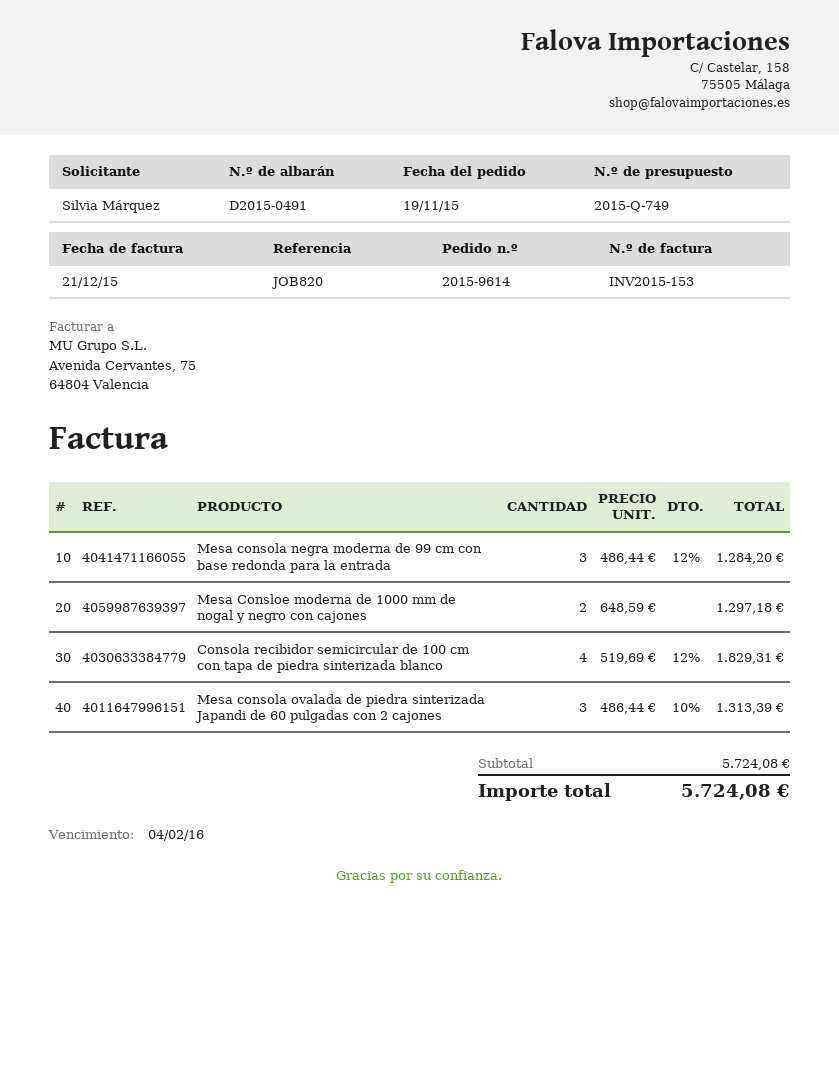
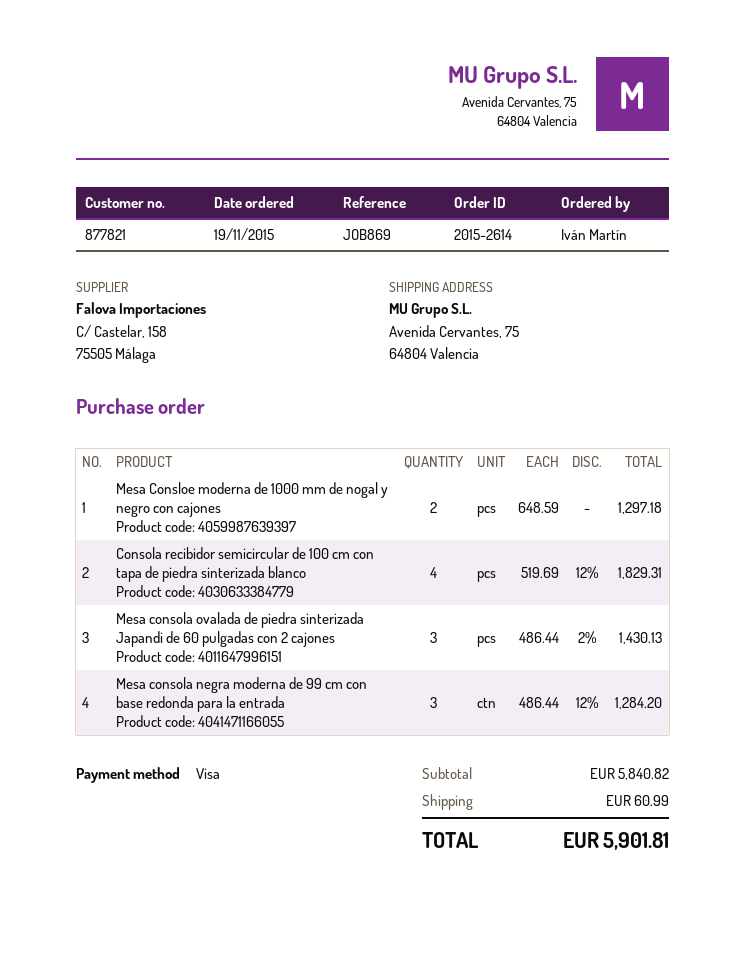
order number: 2015-9614 -> 2015-2614
reference: JOB820 -> JOB869
ordered by: Silvia Márquez -> Iván Martín
Mesa consola ovalada de piedra sinterizada Japandi de 60 pulgadas con 2 cajones: 3 x 486.44 - 10% = 1313.39 -> 3 x 486.44 - 2% = 1430.13
subtotal: 5724.08 -> 5840.82
shipping: none -> 60.99
total: 5724.08 -> 5901.81

